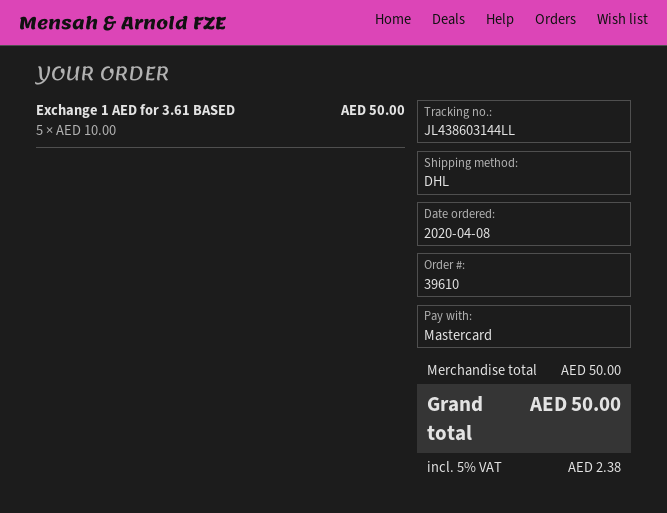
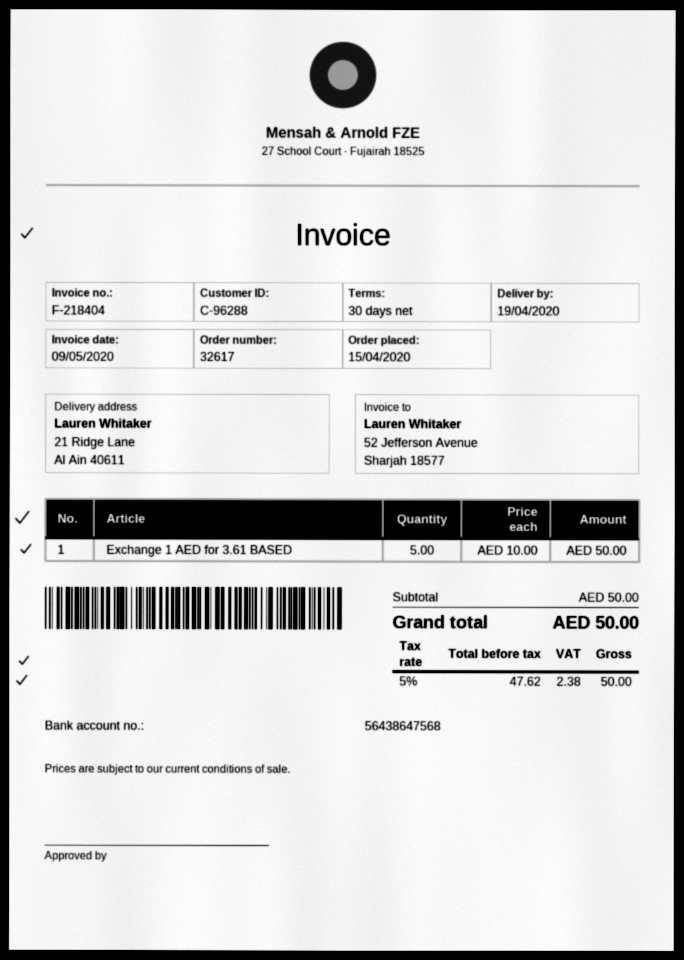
order number: 39610 -> 32617
order date: 2020-04-08 -> 2020-04-15

